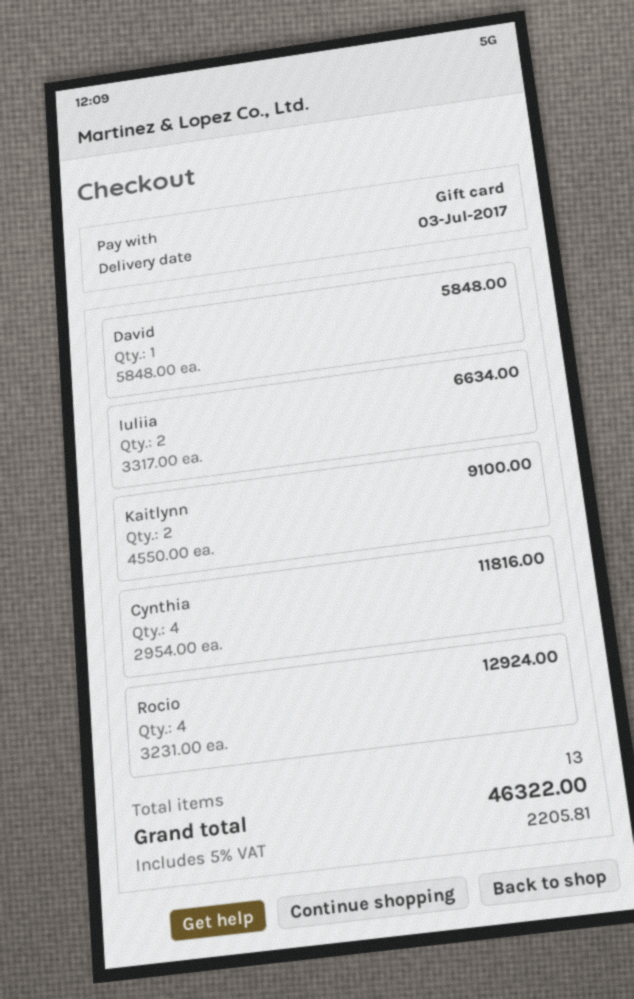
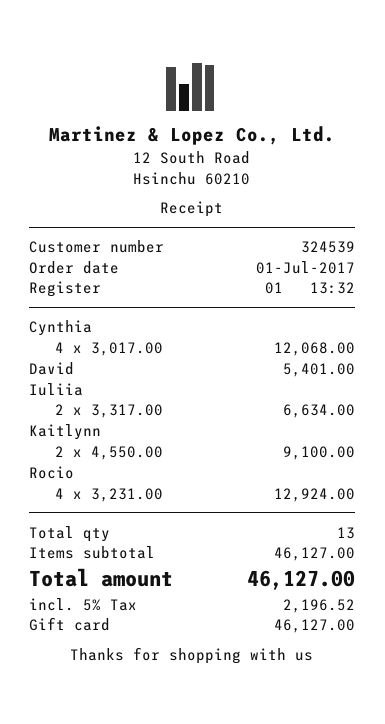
David: 1 x 5848.00 = 5848.00 -> 1 x 5401.00 = 5401.00
Cynthia: 4 x 2954.00 = 11816.00 -> 4 x 3017.00 = 12068.00
tax: 5% = 2205.81 -> 5% = 2196.52
total: 46322.00 -> 46127.00

